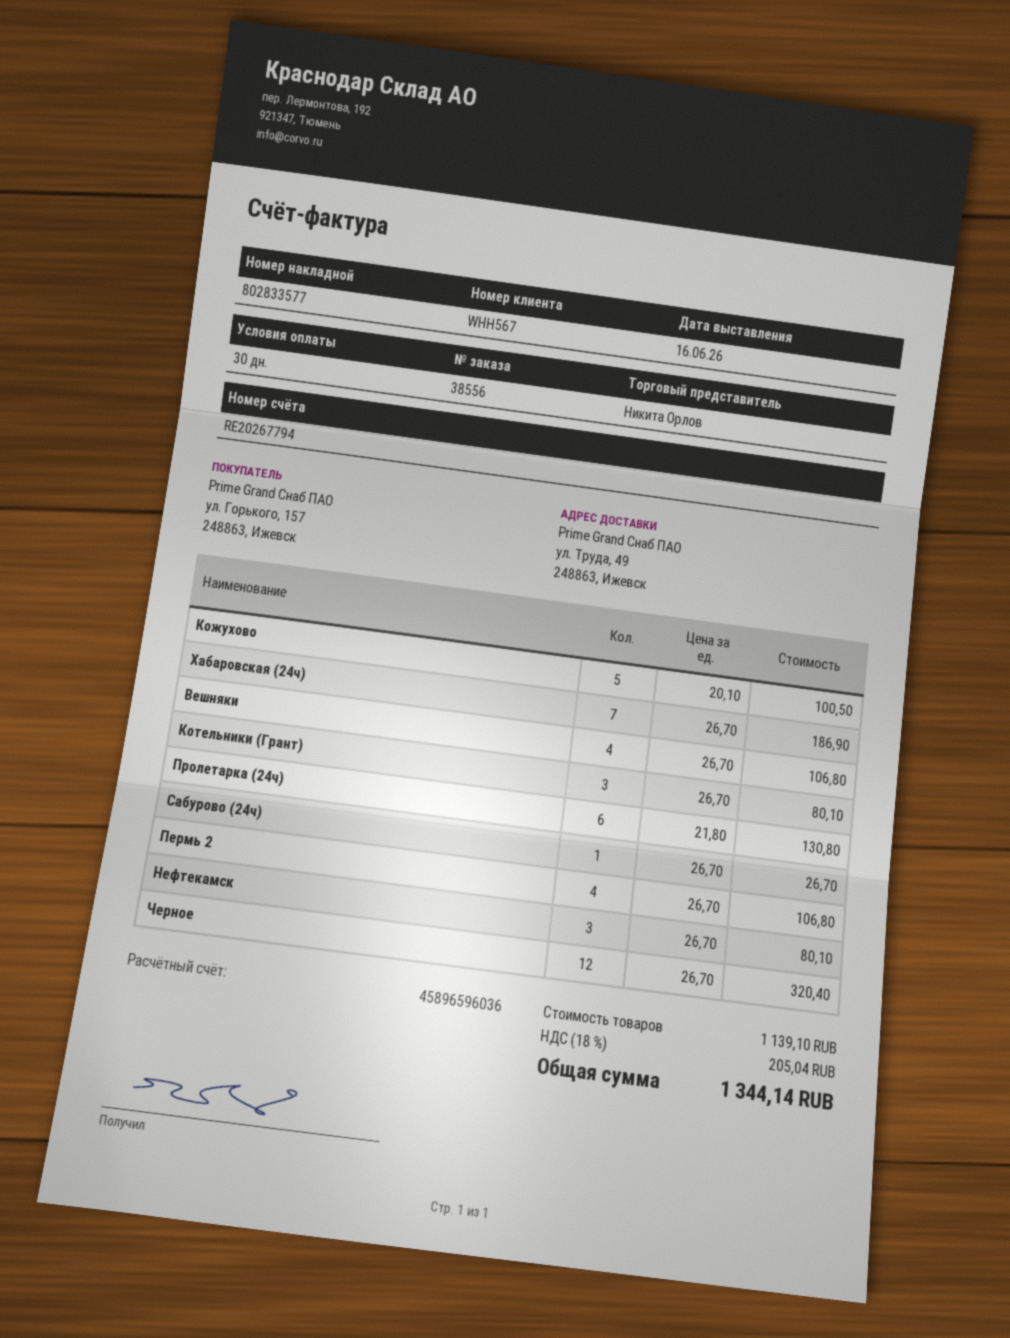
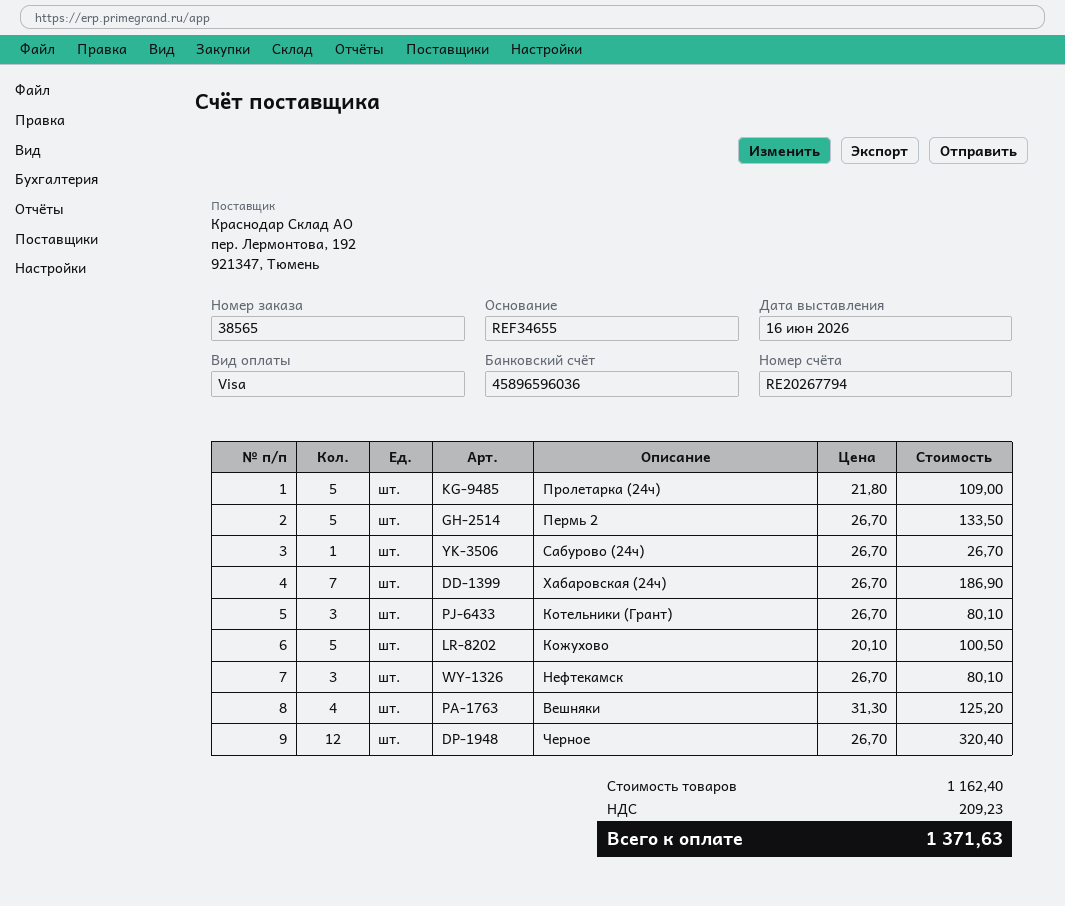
order number: 38556 -> 38565
Вешняки: 4 x 26.70 = 106.80 -> 4 x 31.30 = 125.20
Пролетарка (24ч): 6 x 21.80 = 130.80 -> 5 x 21.80 = 109.00
Пермь 2: 4 x 26.70 = 106.80 -> 5 x 26.70 = 133.50
subtotal: 1139.10 -> 1162.40
tax: 205.04 -> 209.23
total: 1344.14 -> 1371.63

